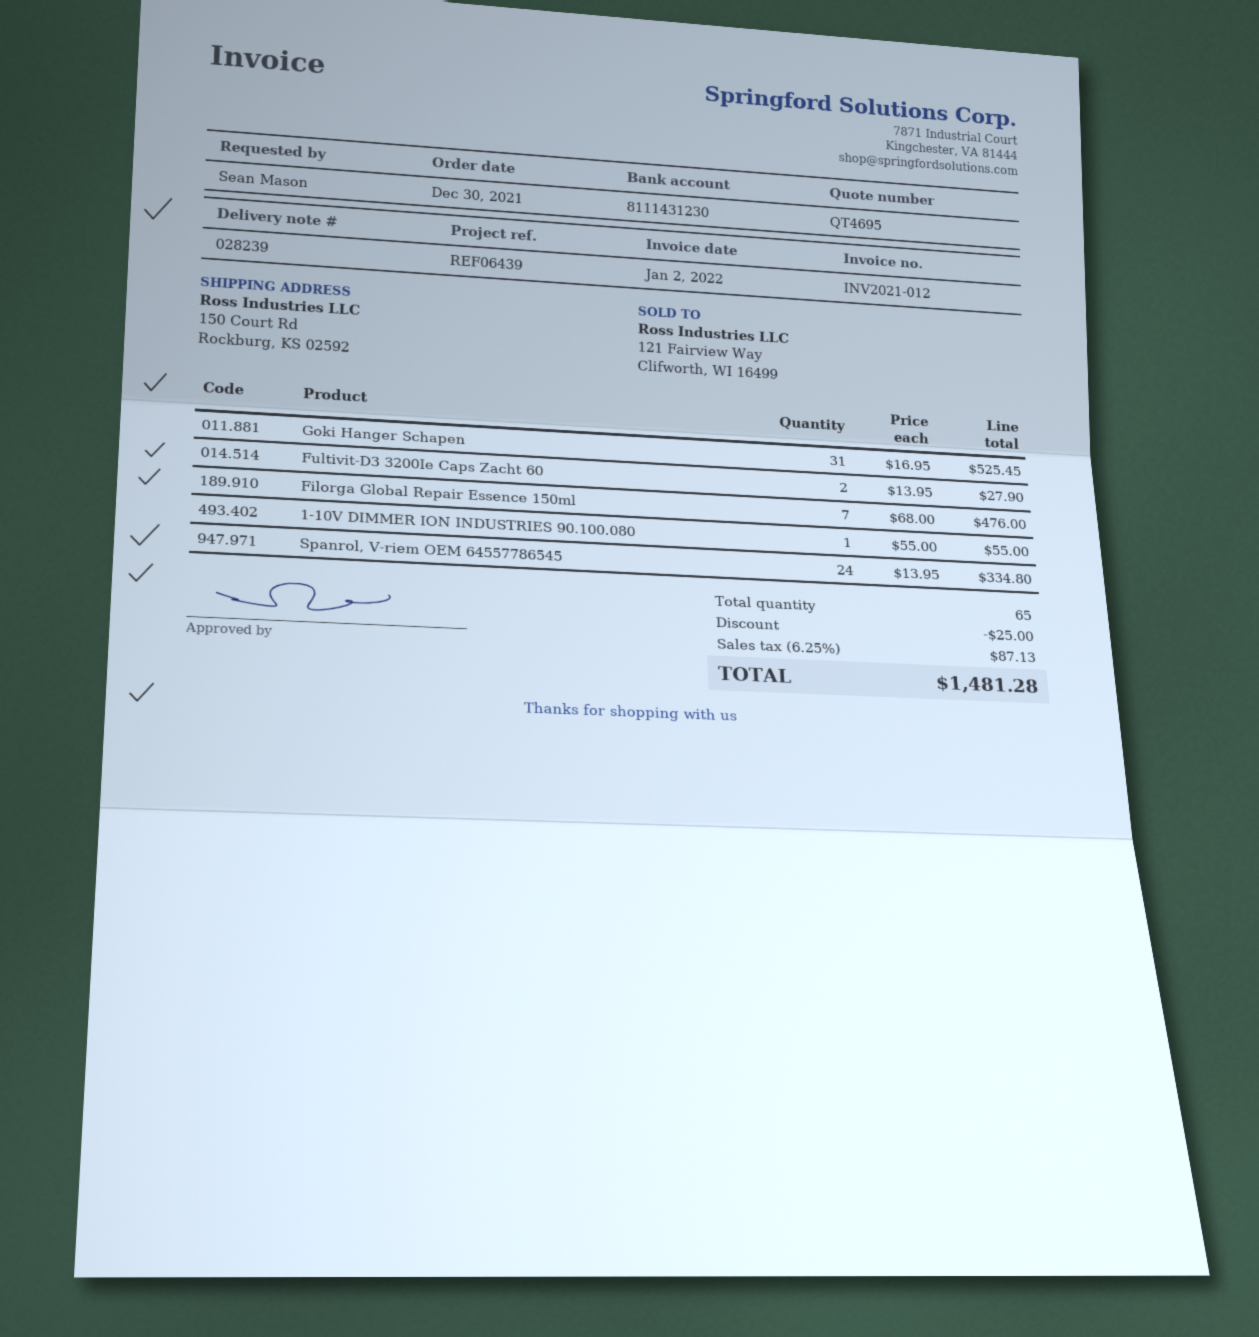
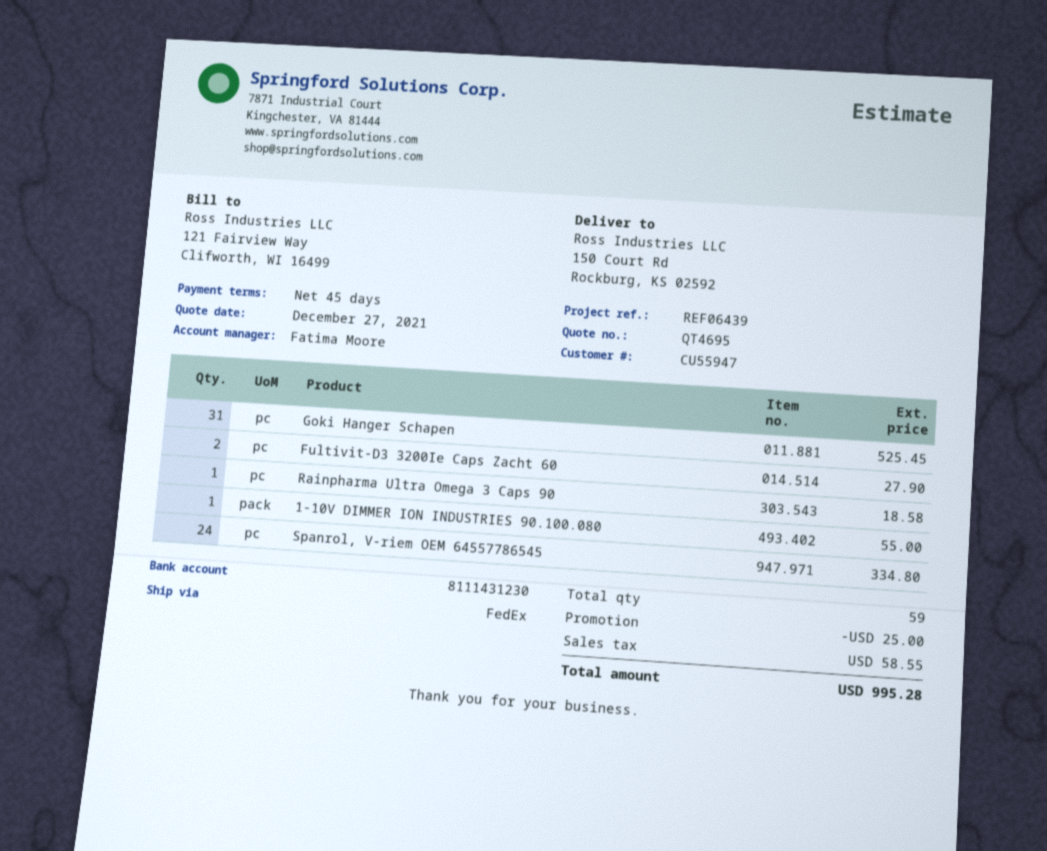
Filorga Global Repair Essence 150ml: 7 for 476.00 -> none
Rainpharma Ultra Omega 3 Caps 90: none -> 1 for 18.58
total quantity: 65 -> 59
tax: 87.13 -> 58.55
total: 1481.28 -> 995.28

